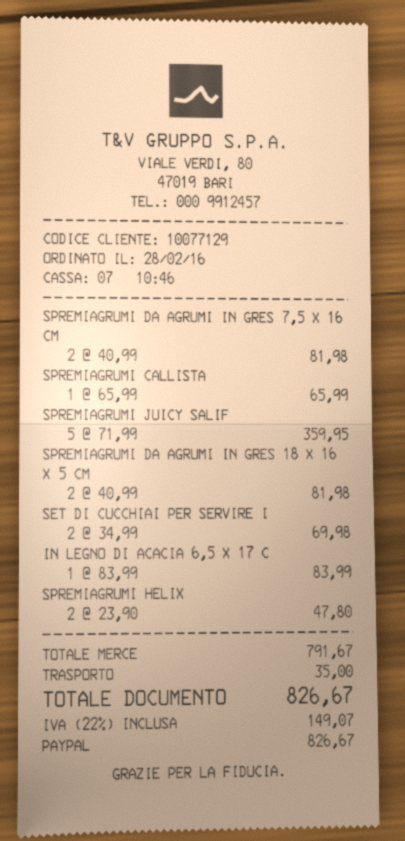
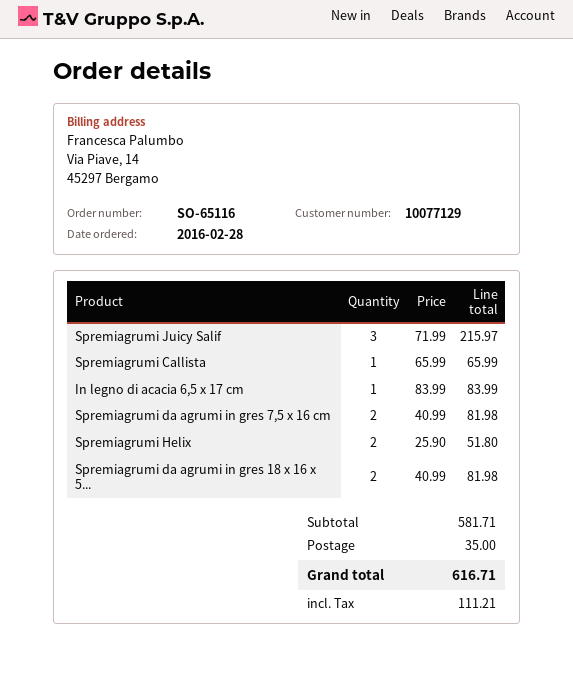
SPREMIAGRUMI JUICY SALIF: 5 x 71.99 = 359.95 -> 3 x 71.99 = 215.97
SET DI CUCCHIAI PER SERVIRE I: 2 x 34.99 = 69.98 -> none
SPREMIAGRUMI HELIX: 2 x 23.90 = 47.80 -> 2 x 25.90 = 51.80
subtotal: 791.67 -> 581.71
tax: 149.07 -> 111.21
total: 826.67 -> 616.71

